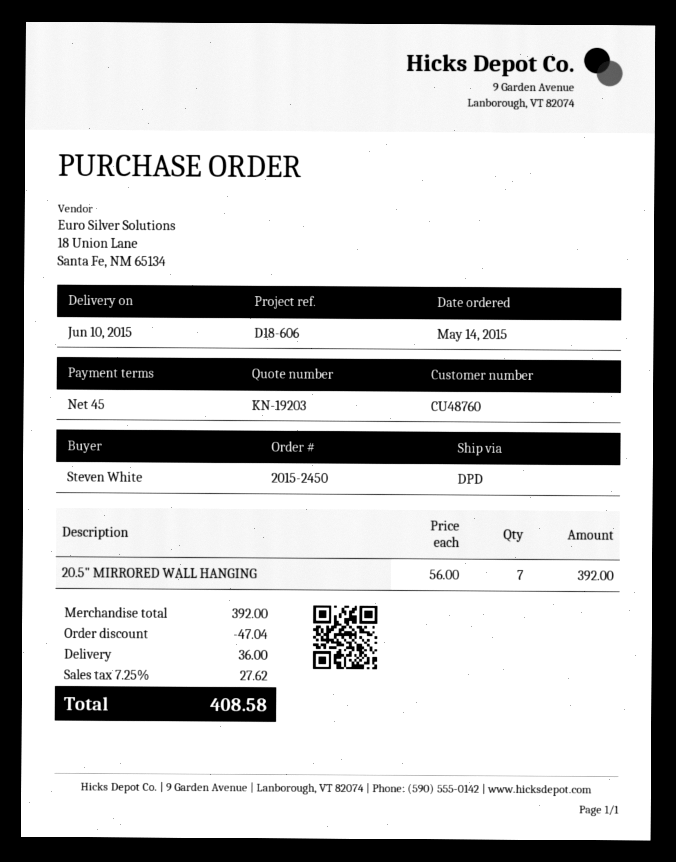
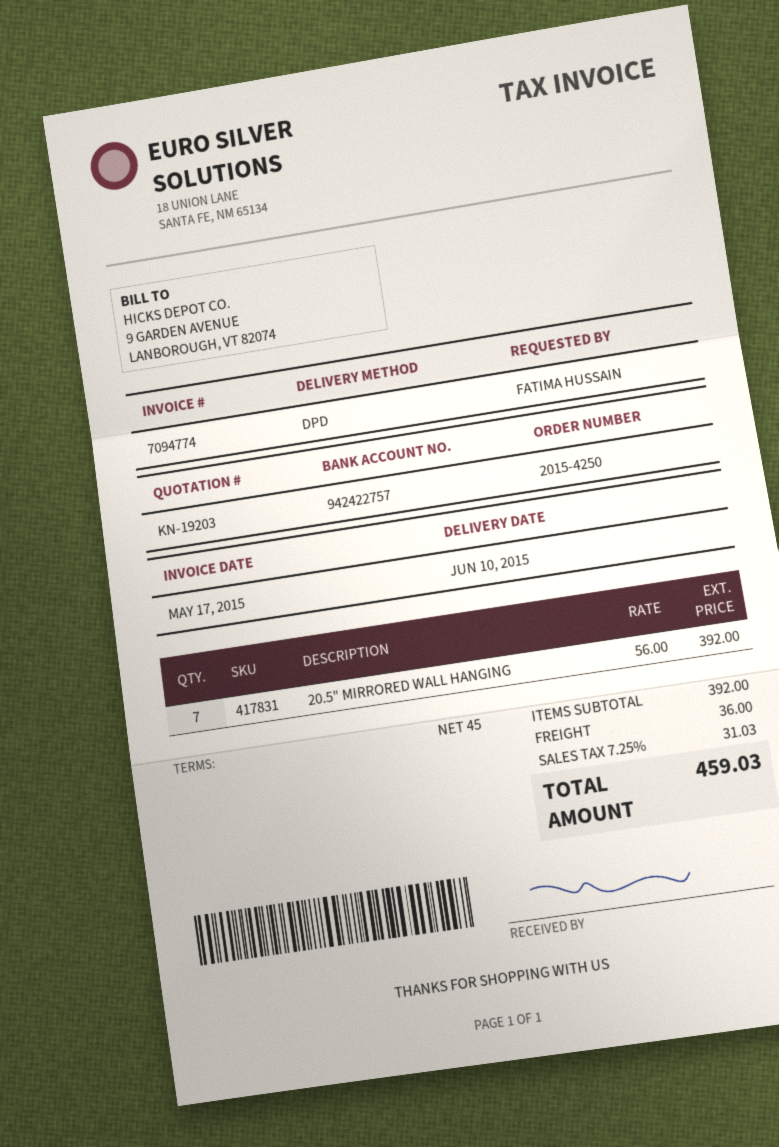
order number: 2015-2450 -> 2015-4250
ordered by: Steven White -> FATIMA HUSSAIN
discount: 47.04 -> none
tax: 7.25% = 27.62 -> 7.25% = 31.03
total: 408.58 -> 459.03

